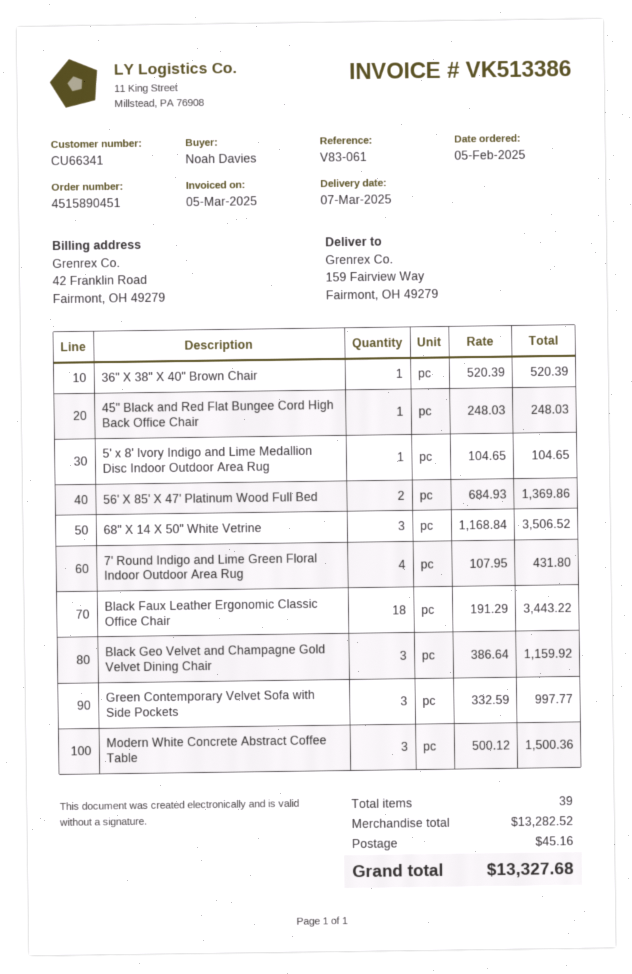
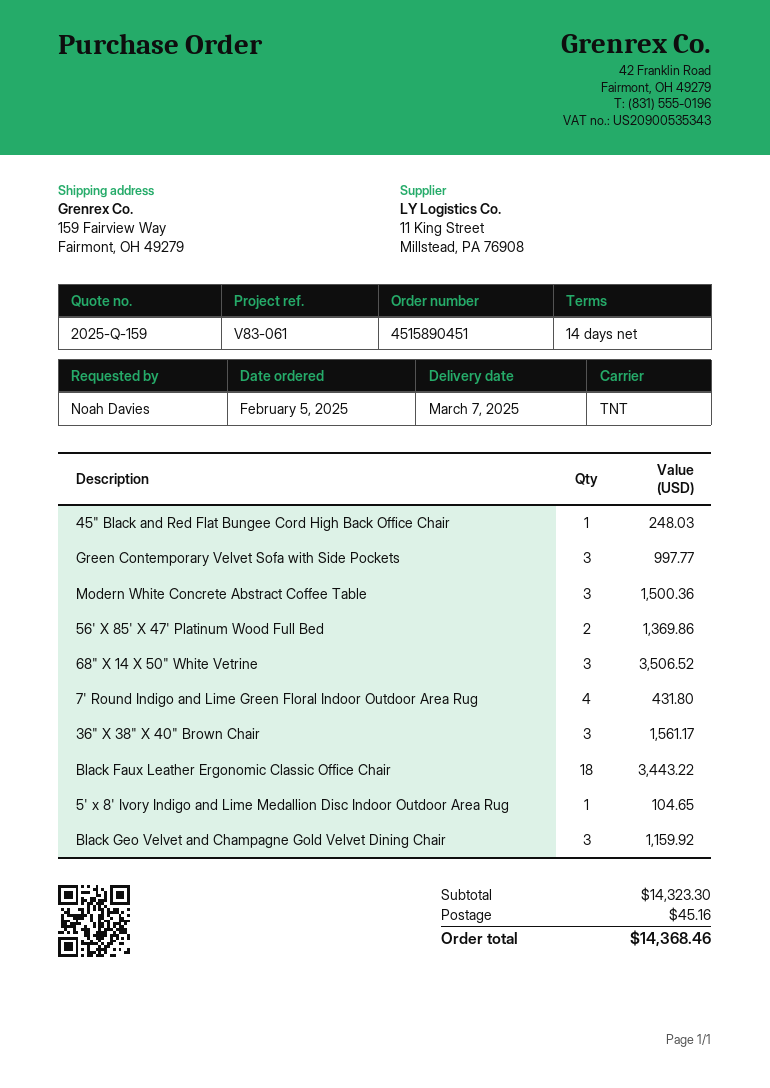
36" X 38" X 40" Brown Chair: 1 for 520.39 -> 3 for 1561.17
subtotal: 13282.52 -> 14323.30
total: 13327.68 -> 14368.46

